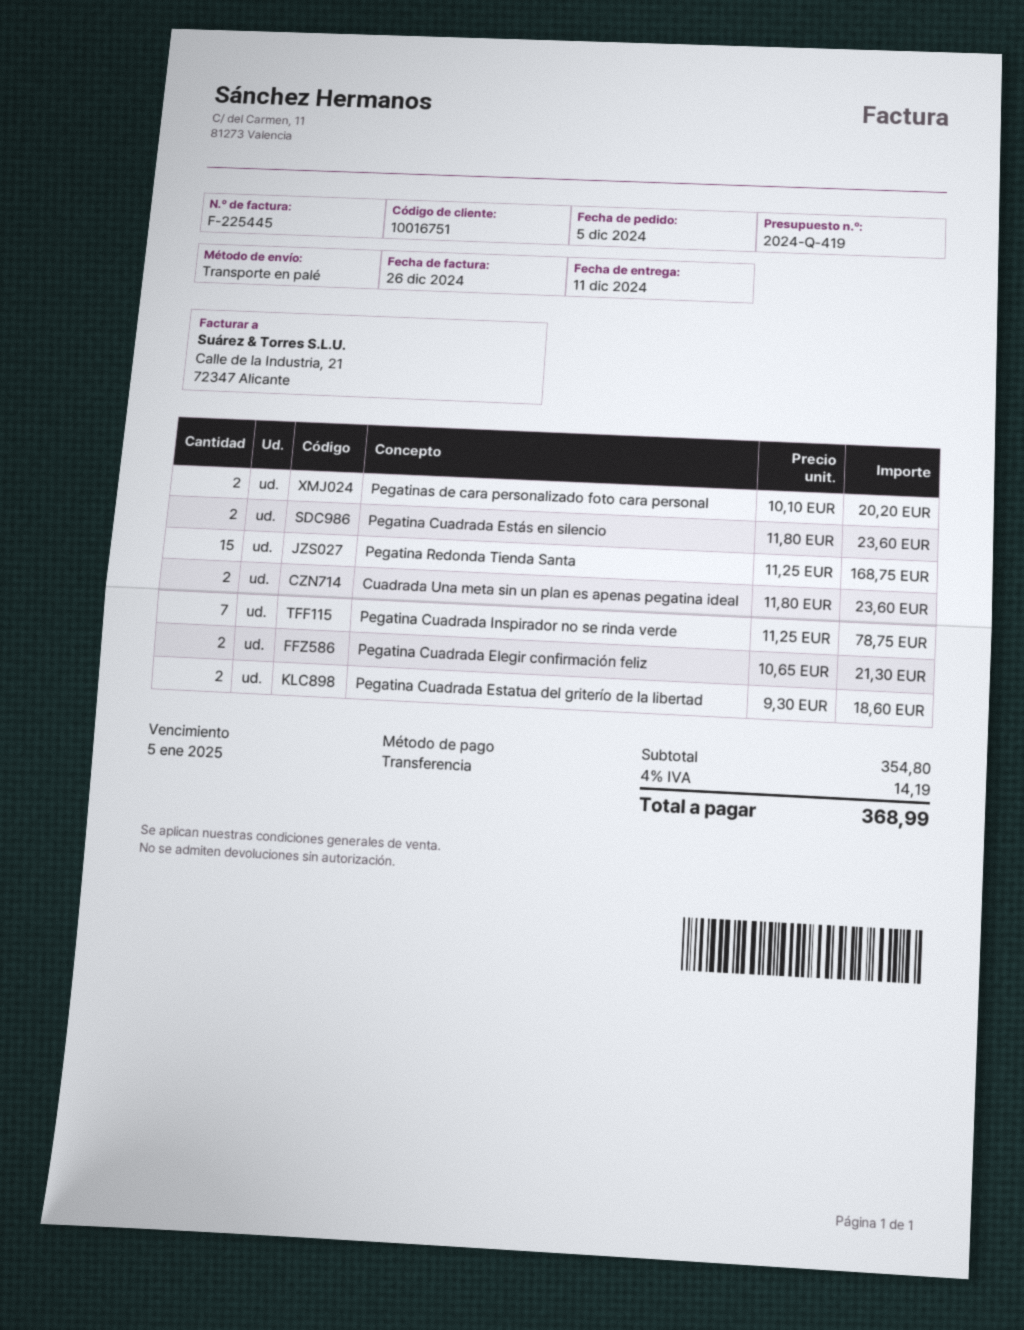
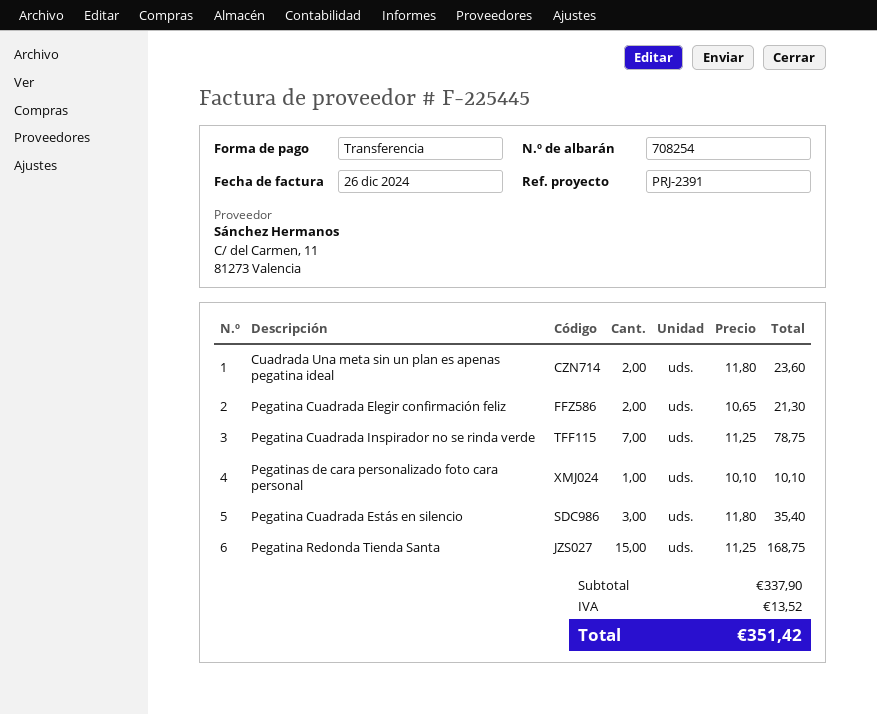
Pegatinas de cara personalizado foto cara personal: 2 x 10.10 = 20.20 -> 1 x 10.10 = 10.10
Pegatina Cuadrada Estás en silencio: 2 x 11.80 = 23.60 -> 3 x 11.80 = 35.40
Pegatina Cuadrada Estatua del griterío de la libertad: 2 x 9.30 = 18.60 -> none
subtotal: 354.80 -> 337.90
tax: 14.19 -> 13.52
total: 368.99 -> 351.42

